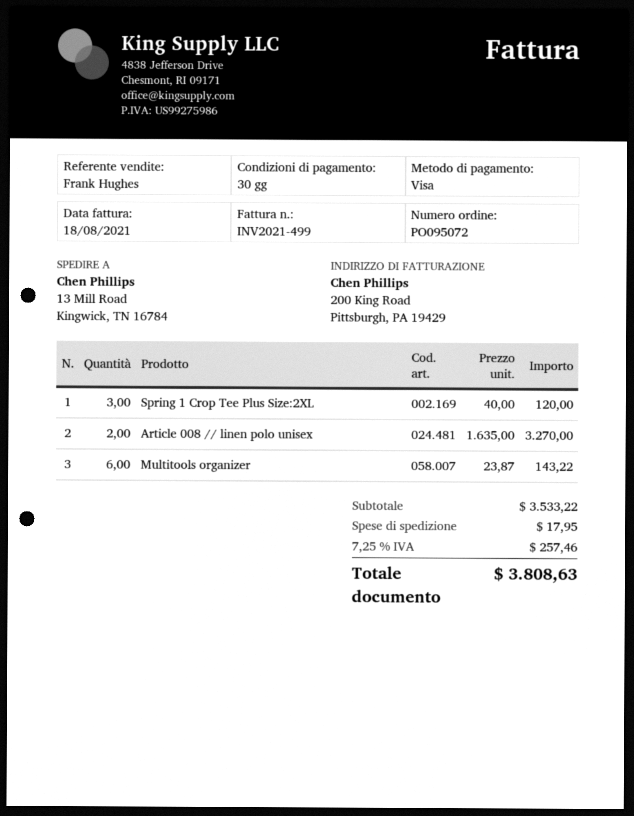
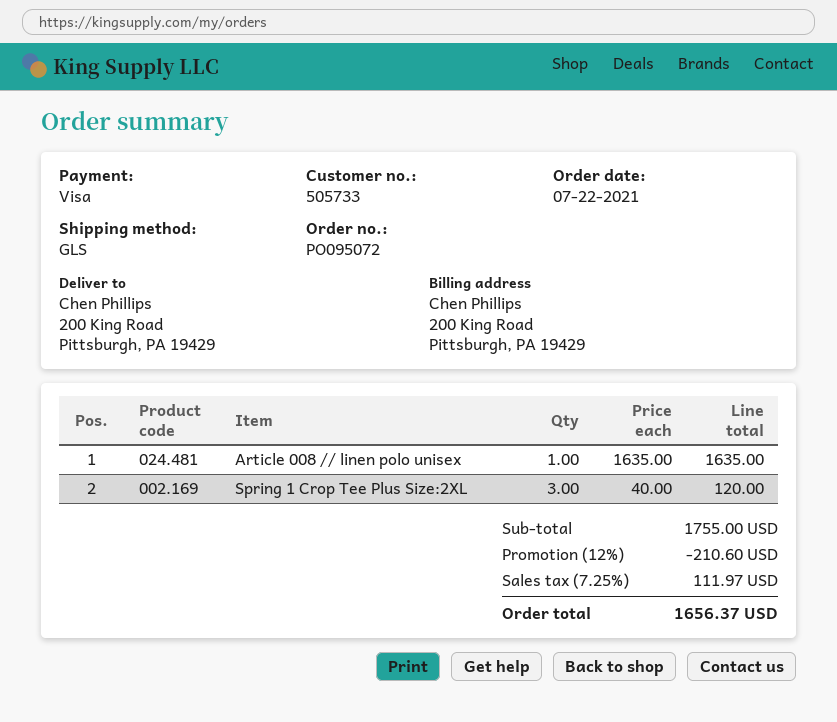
ship to: 13 Mill Road, Kingwick, TN 16784 -> 200 King Road, Pittsburgh, PA 19429
Article 008 // linen polo unisex: 2 x 1635.00 = 3270.00 -> 1 x 1635.00 = 1635.00
Multitools organizer: 6 x 23.87 = 143.22 -> none
subtotal: 3533.22 -> 1755.00
discount: none -> 12% = 210.60
shipping: 17.95 -> none
tax: 7.25% = 257.46 -> 7.25% = 111.97
total: 3808.63 -> 1656.37

